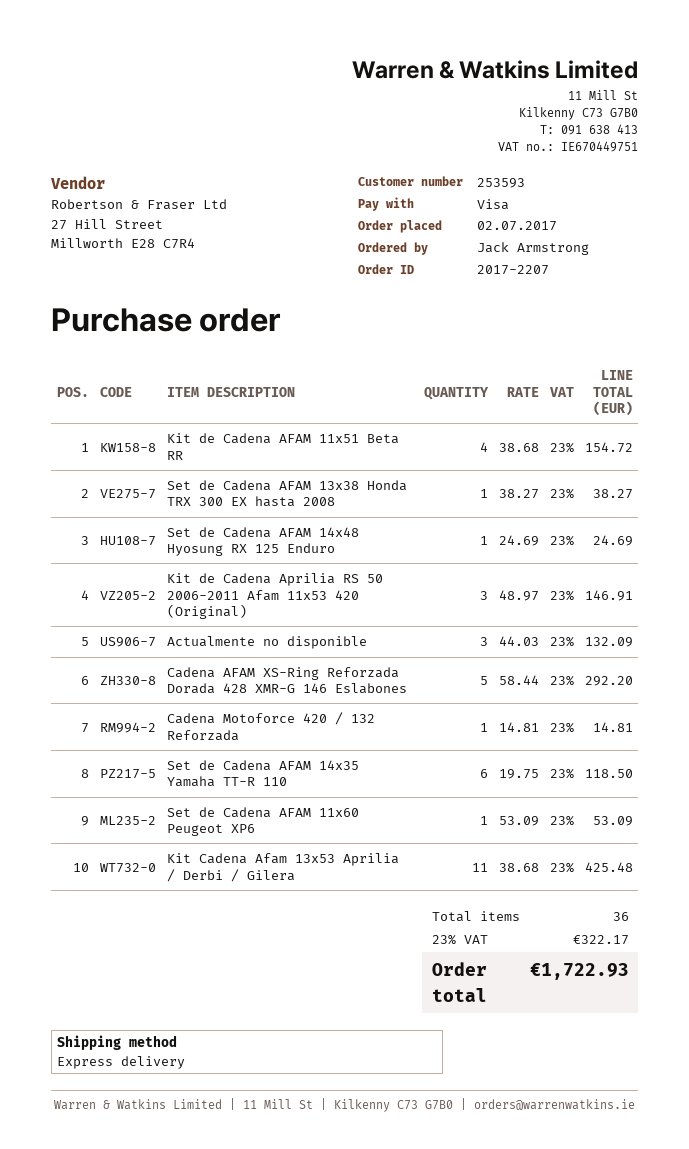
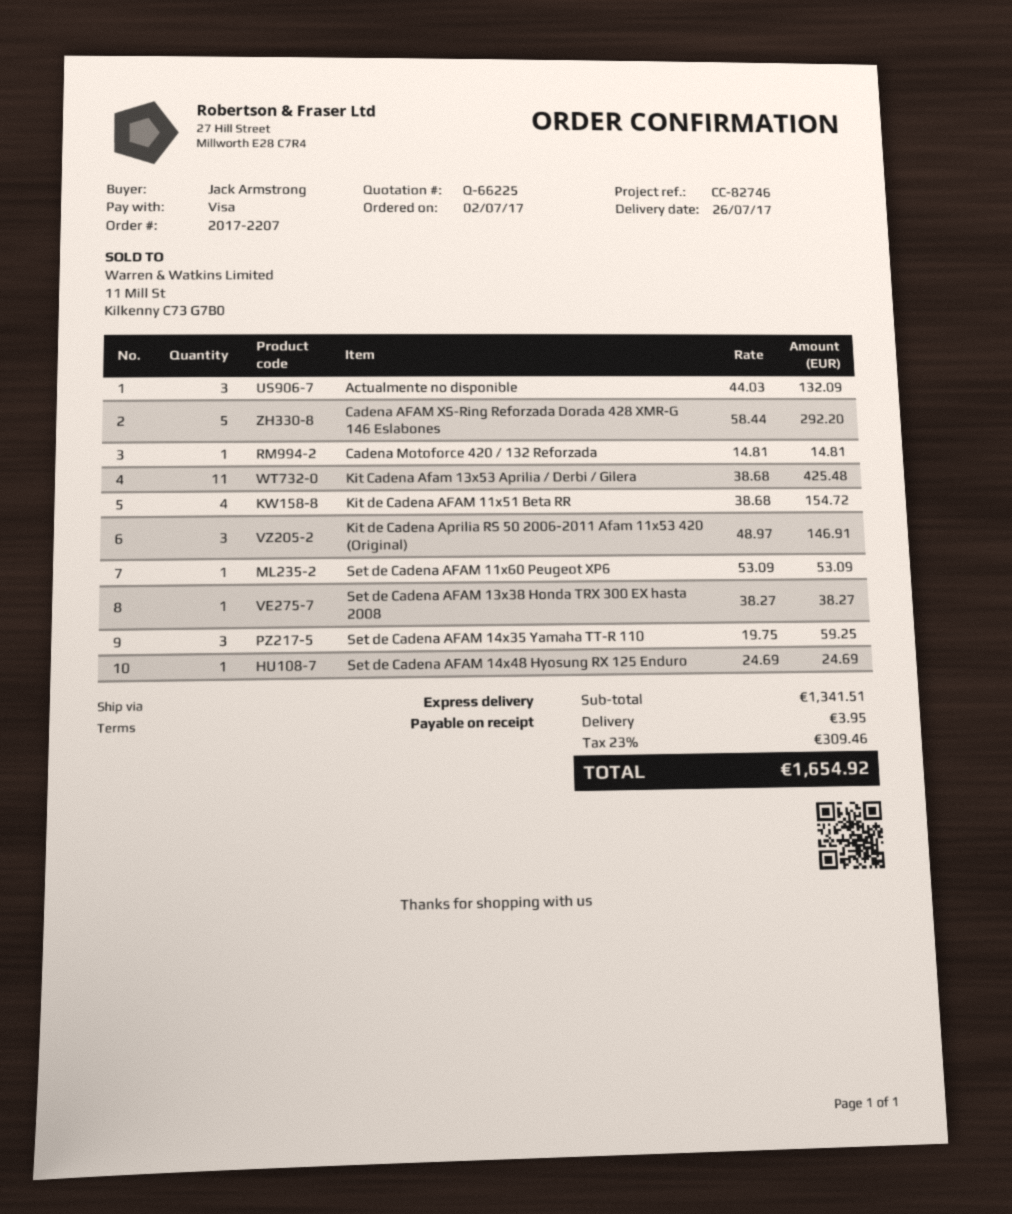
Set de Cadena AFAM 14x35 Yamaha TT-R 110: 6 x 19.75 = 118.50 -> 3 x 19.75 = 59.25
shipping: none -> 3.95
tax: 23% = 322.17 -> 23% = 309.46
total: 1722.93 -> 1654.92

